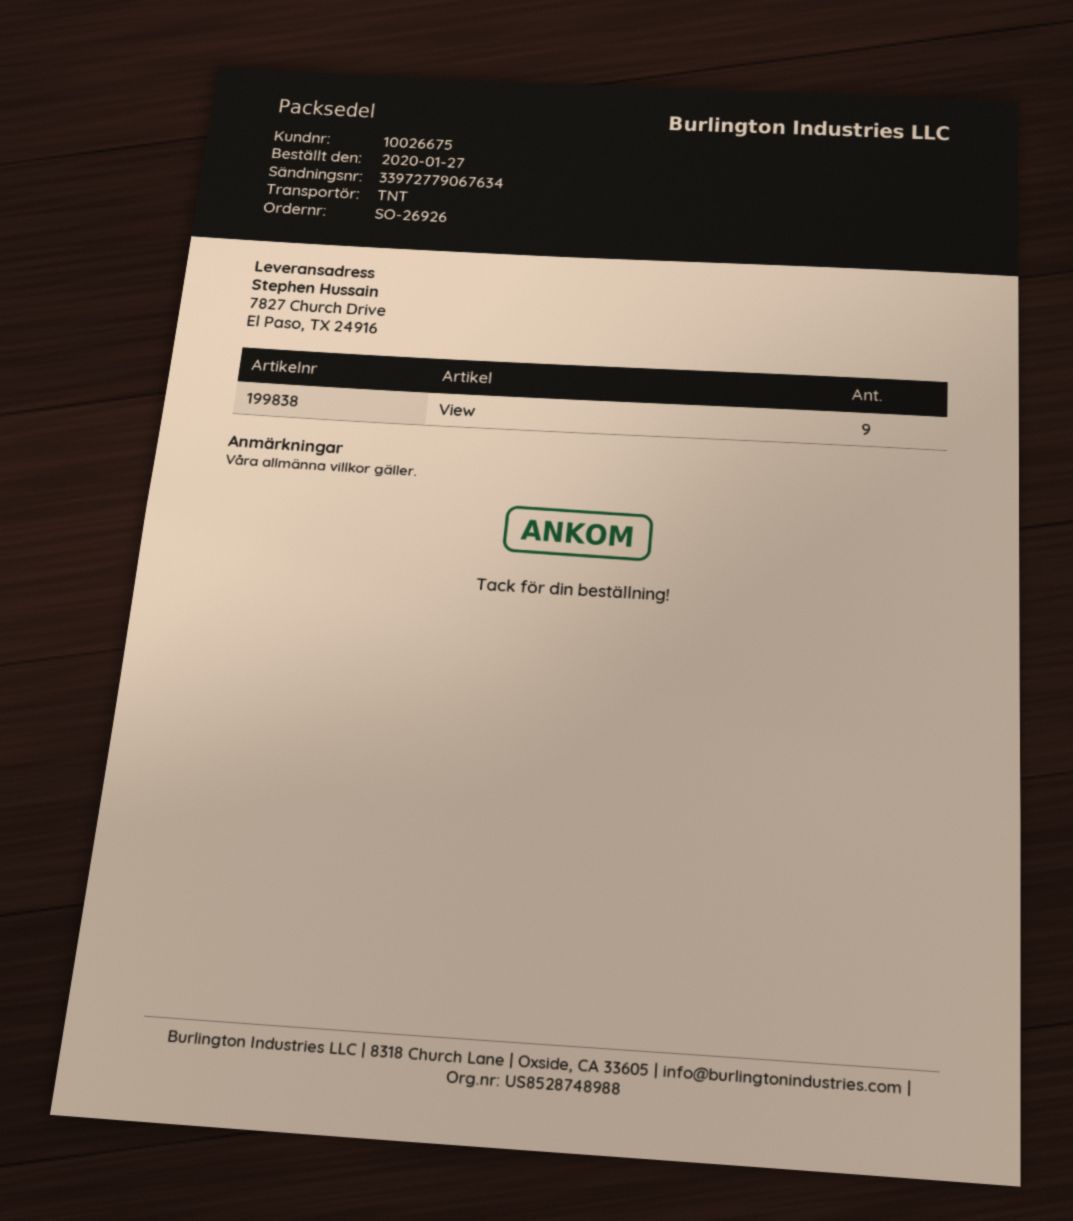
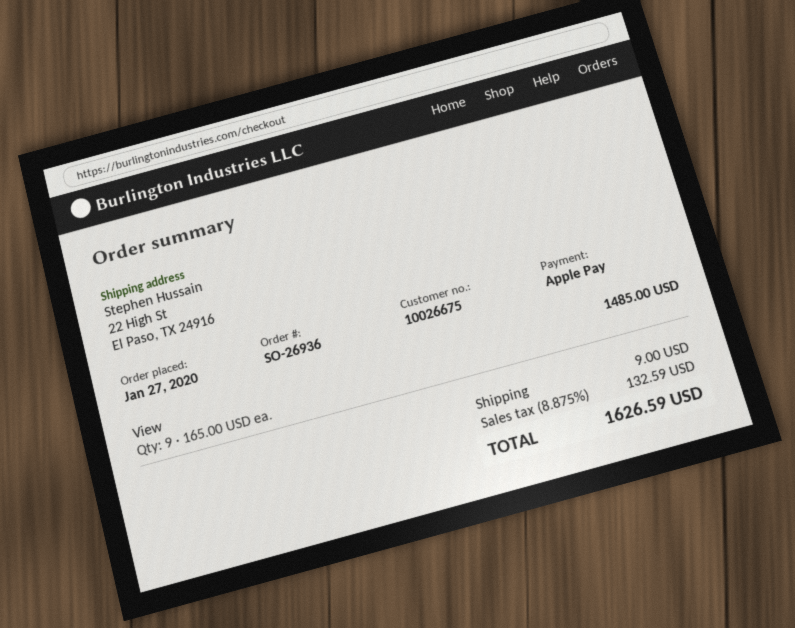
order number: SO-26926 -> SO-26936
ship to: 7827 Church Drive, El Paso, TX 24916 -> 22 High St, El Paso, TX 24916

